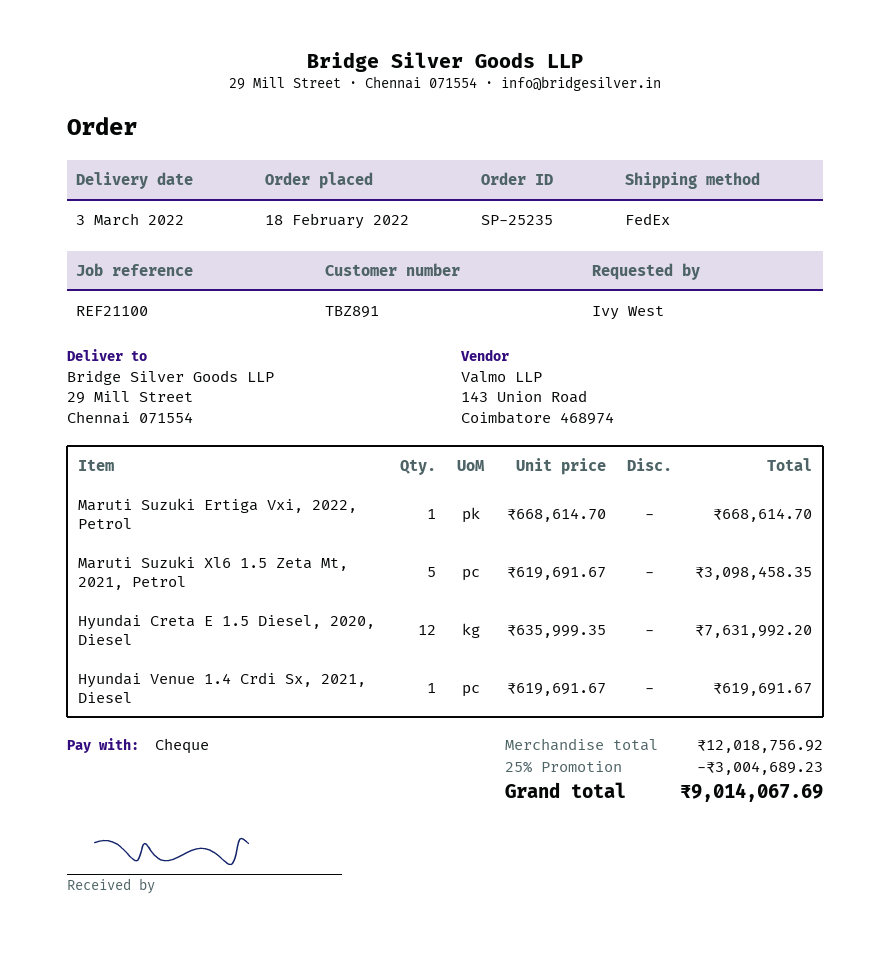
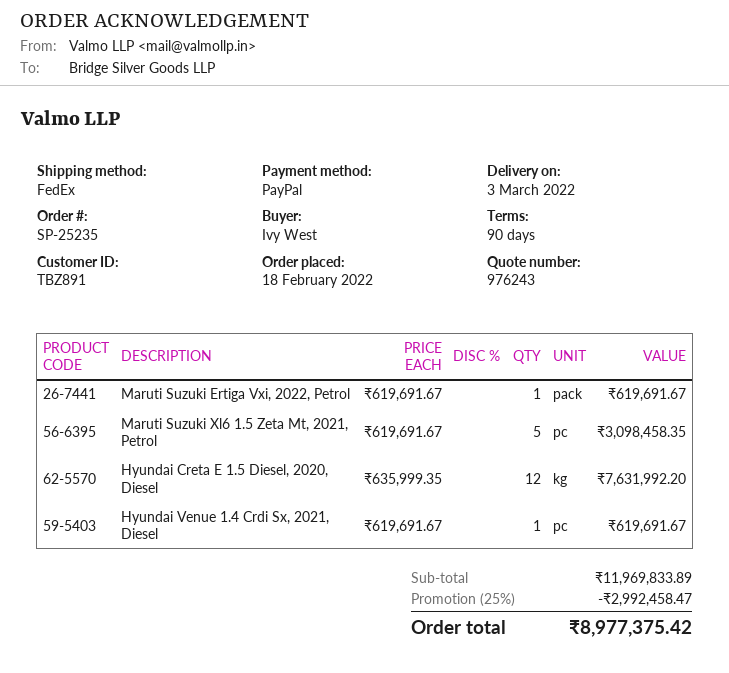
payment method: cheque -> PayPal
Maruti Suzuki Ertiga Vxi, 2022, Petrol: 1 x 668614.70 = 668614.70 -> 1 x 619691.67 = 619691.67
subtotal: 12018756.92 -> 11969833.89
discount: 25% = 3004689.23 -> 25% = 2992458.47
total: 9014067.69 -> 8977375.42

